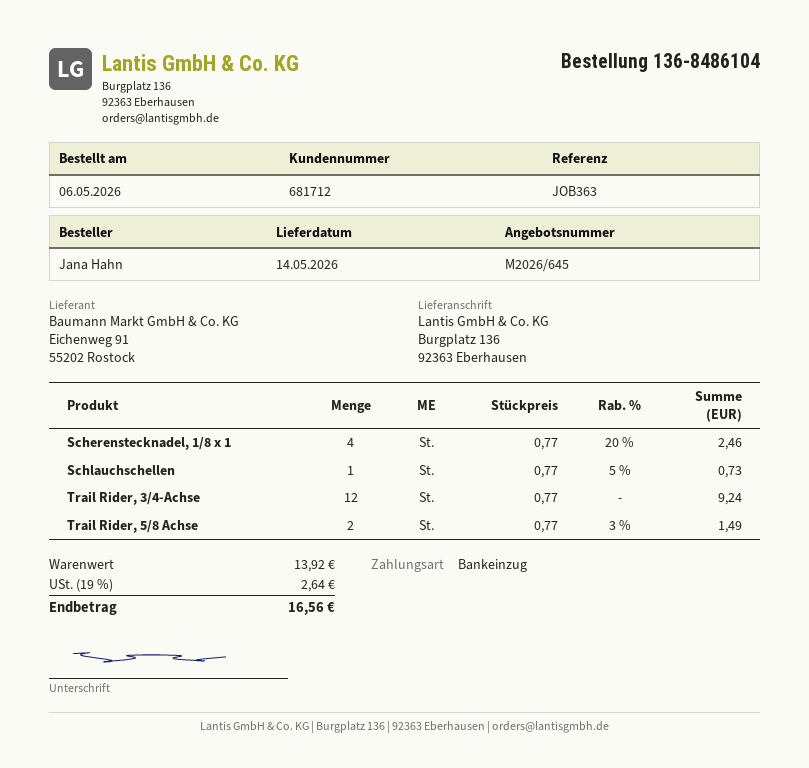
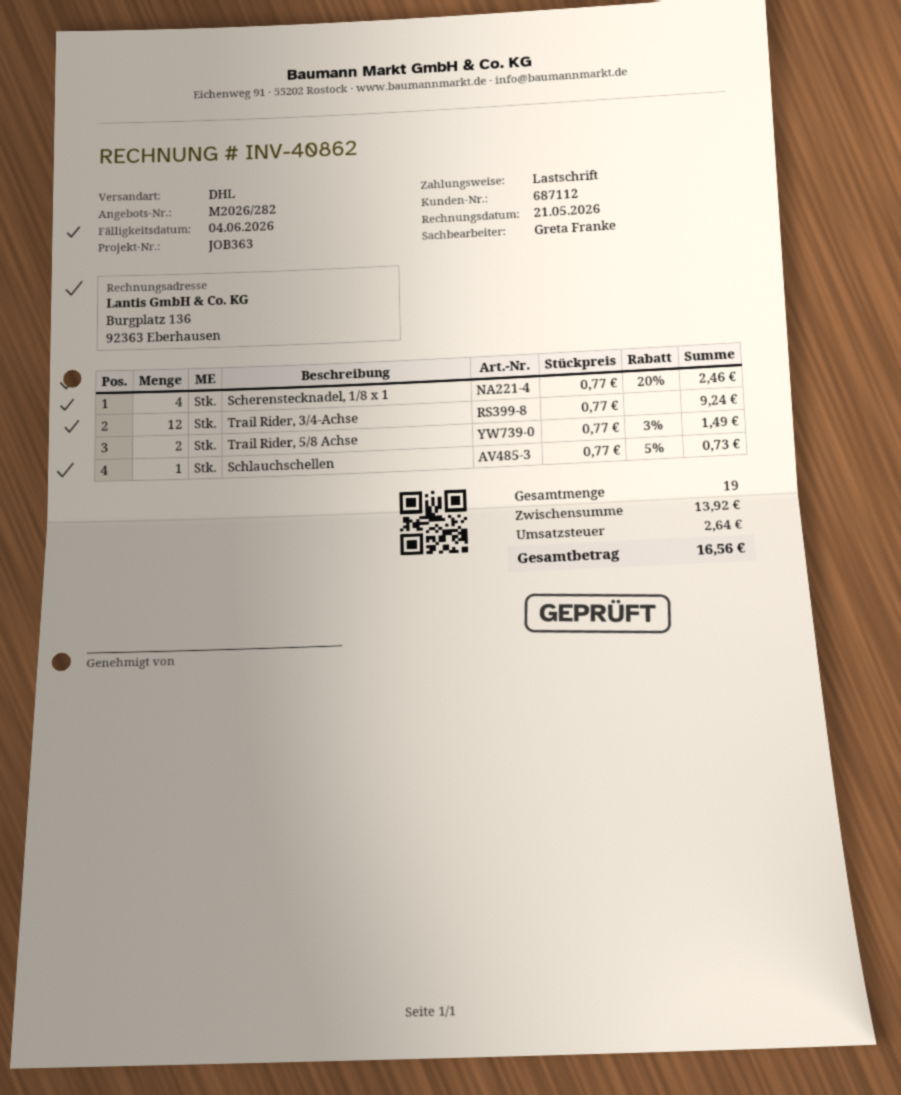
quote number: M2026/645 -> M2026/282
customer number: 681712 -> 687112

